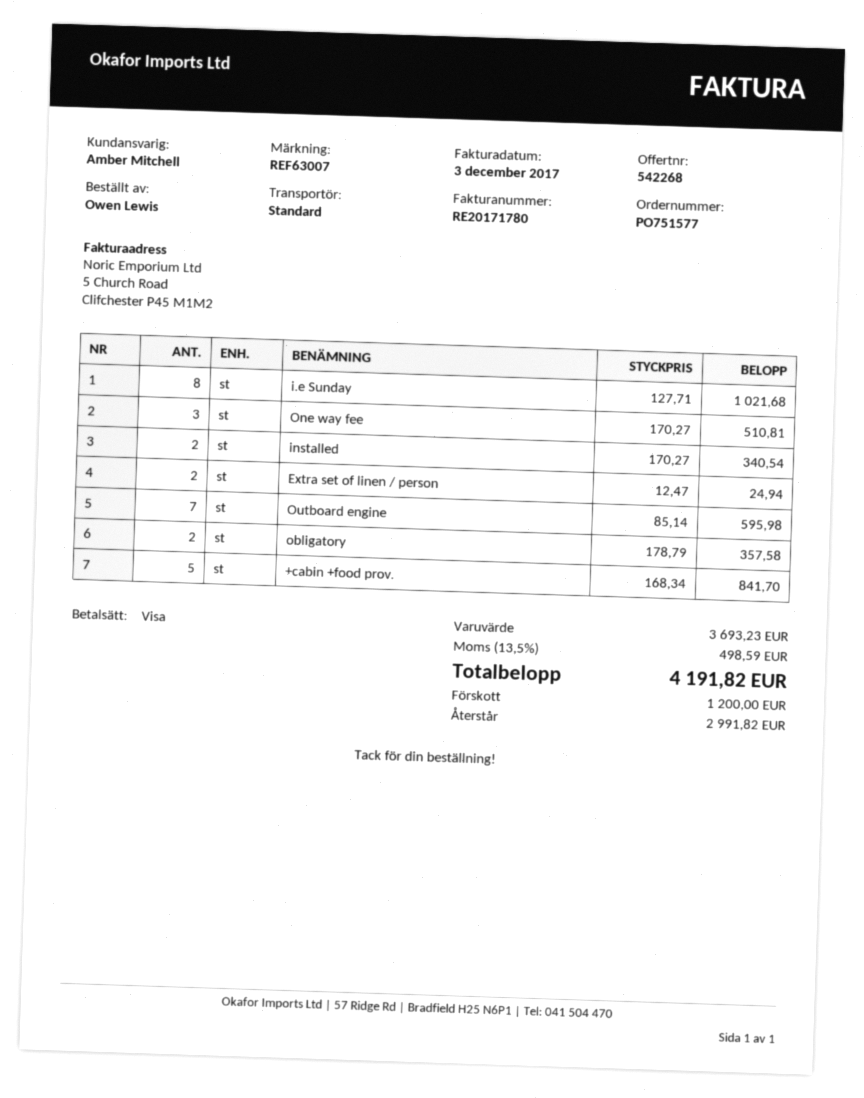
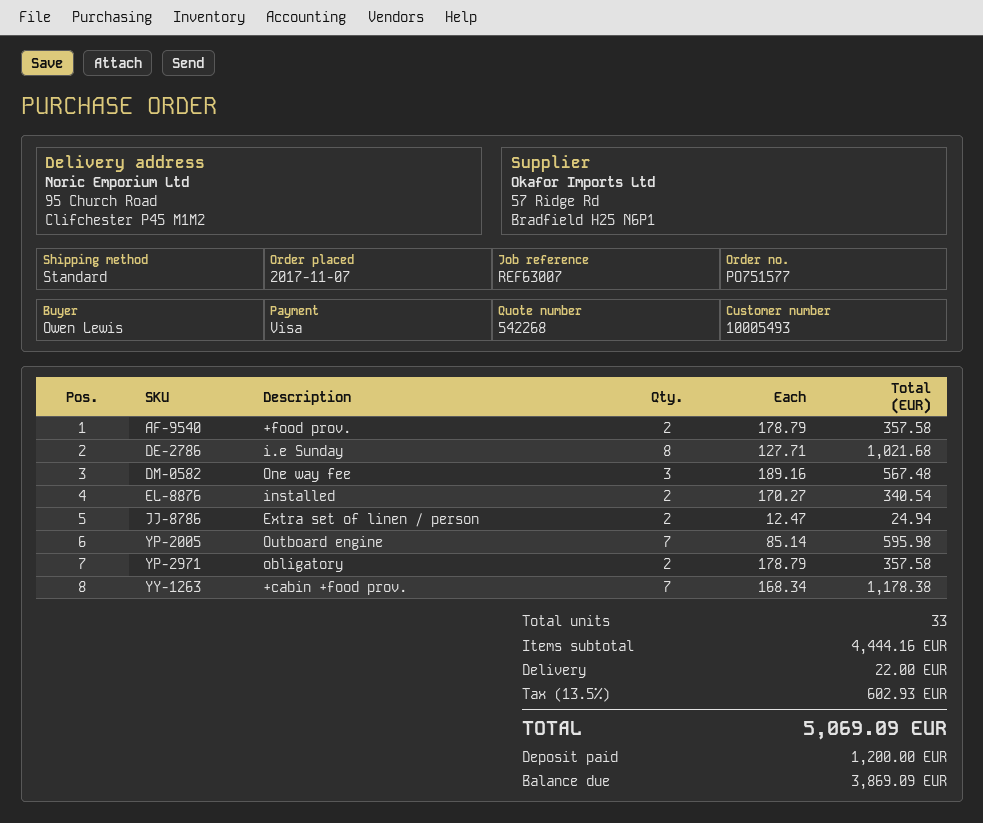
One way fee: 3 x 170.27 = 510.81 -> 3 x 189.16 = 567.48
+cabin +food prov.: 5 x 168.34 = 841.70 -> 7 x 168.34 = 1178.38
+food prov.: none -> 2 x 178.79 = 357.58
subtotal: 3693.23 -> 4444.16
shipping: none -> 22.00
tax: 13.5% = 498.59 -> 13.5% = 602.93
total: 4191.82 -> 5069.09
balance: 2991.82 -> 3869.09

